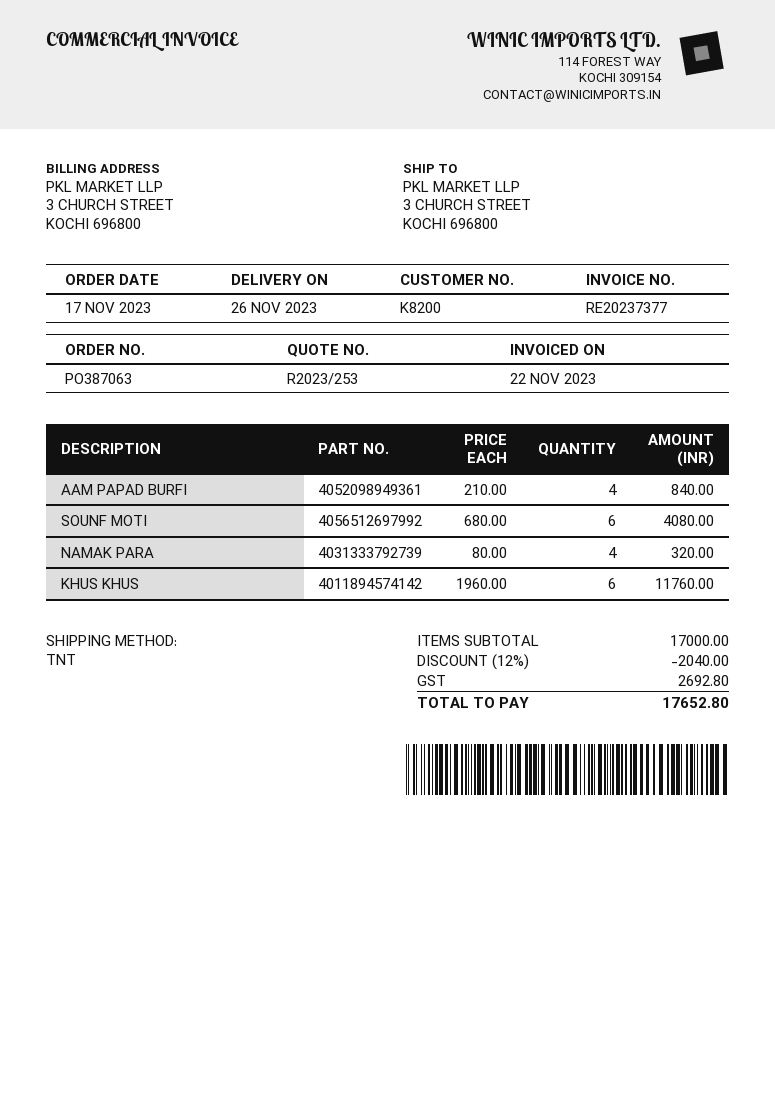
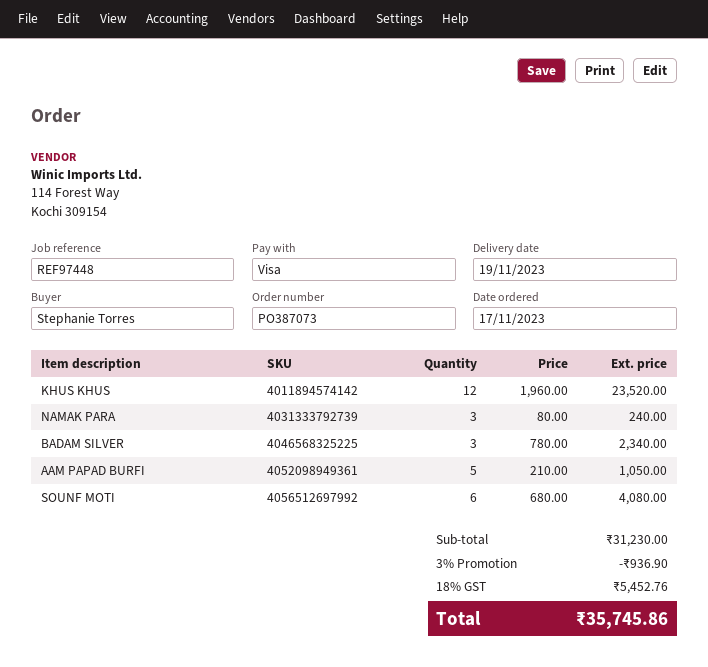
order number: PO387063 -> PO387073
delivery date: 2023-11-26 -> 2023-11-19
AAM PAPAD BURFI: 4 x 210.00 = 840.00 -> 5 x 210.00 = 1050.00
NAMAK PARA: 4 x 80.00 = 320.00 -> 3 x 80.00 = 240.00
KHUS KHUS: 6 x 1960.00 = 11760.00 -> 12 x 1960.00 = 23520.00
BADAM SILVER: none -> 3 x 780.00 = 2340.00
subtotal: 17000.00 -> 31230.00
discount: 12% = 2040.00 -> 3% = 936.90
tax: 2692.80 -> 5452.76
total: 17652.80 -> 35745.86

